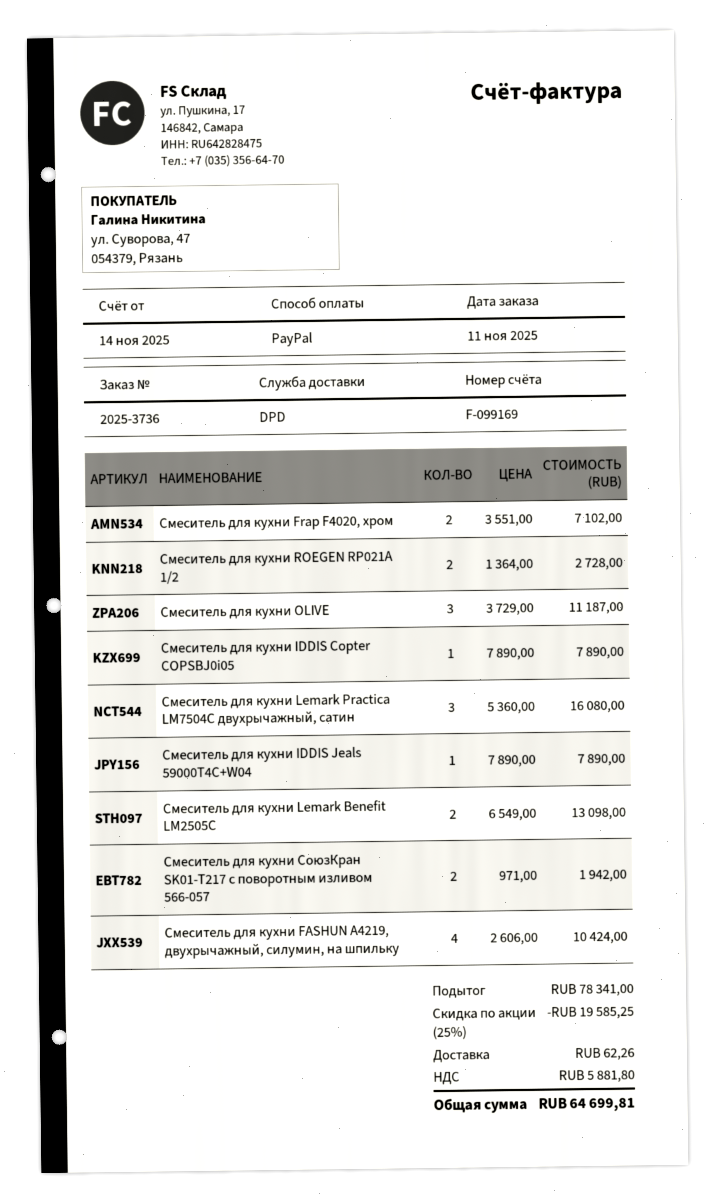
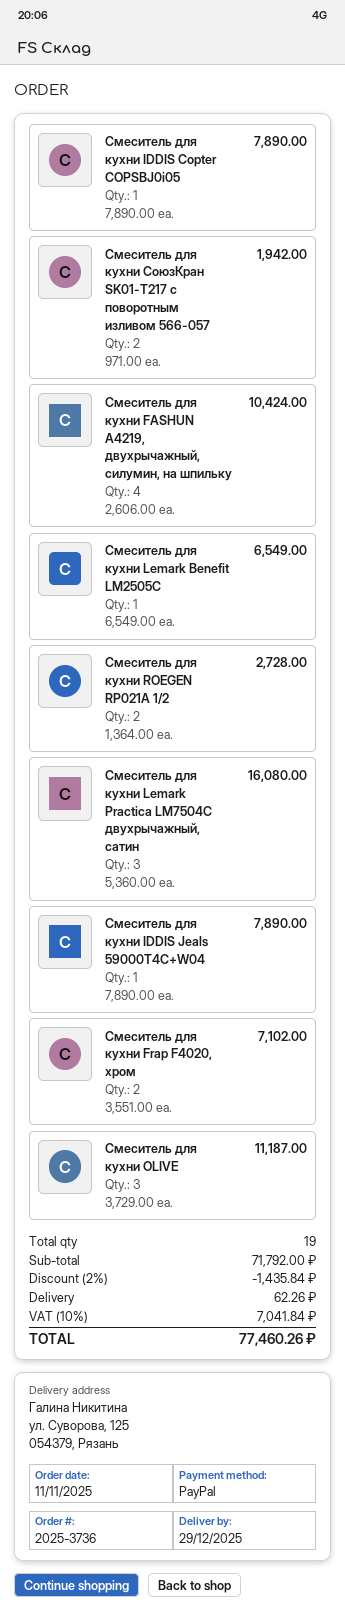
Смеситель для кухни Lemark Benefit LM2505C: 2 x 6549.00 = 13098.00 -> 1 x 6549.00 = 6549.00
subtotal: 78341.00 -> 71792.00
discount: 25% = 19585.25 -> 2% = 1435.84
tax: 5881.80 -> 7041.84
total: 64699.81 -> 77460.26

